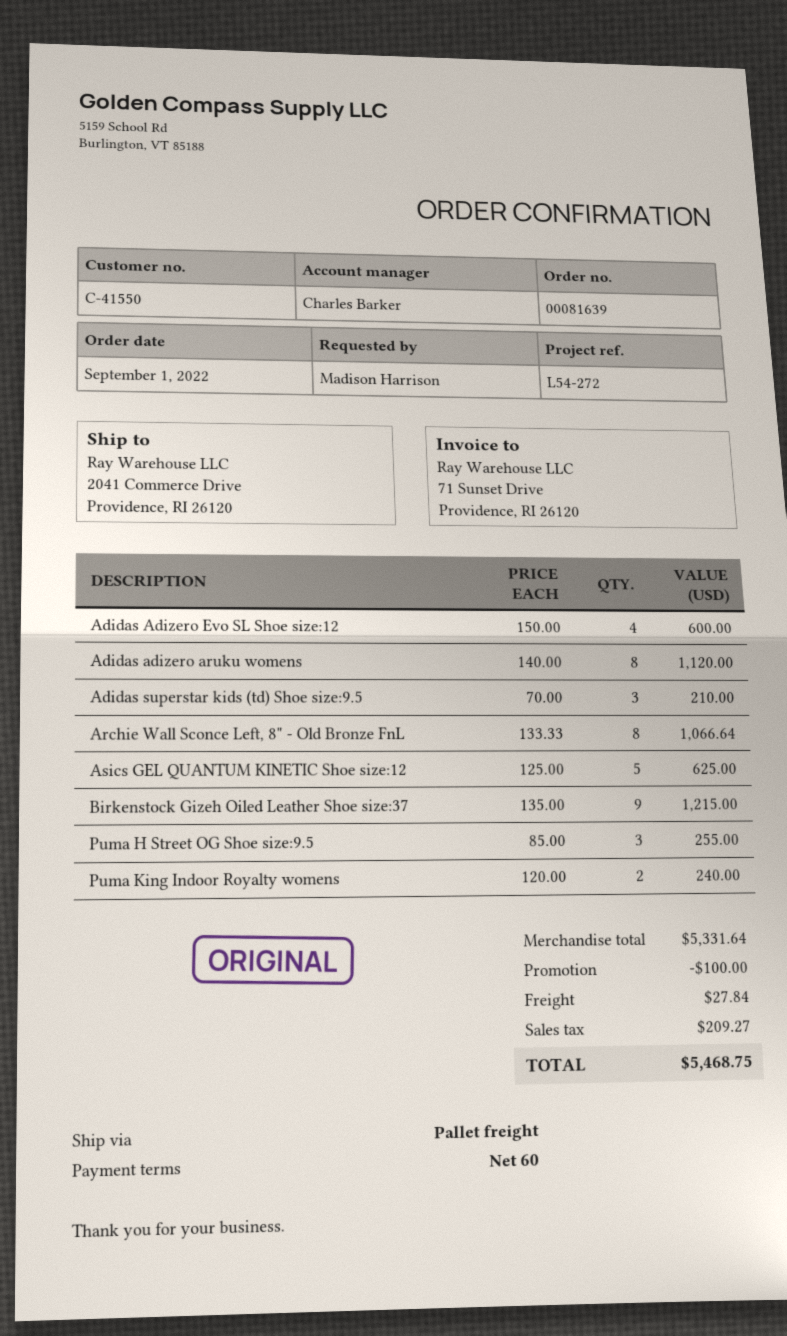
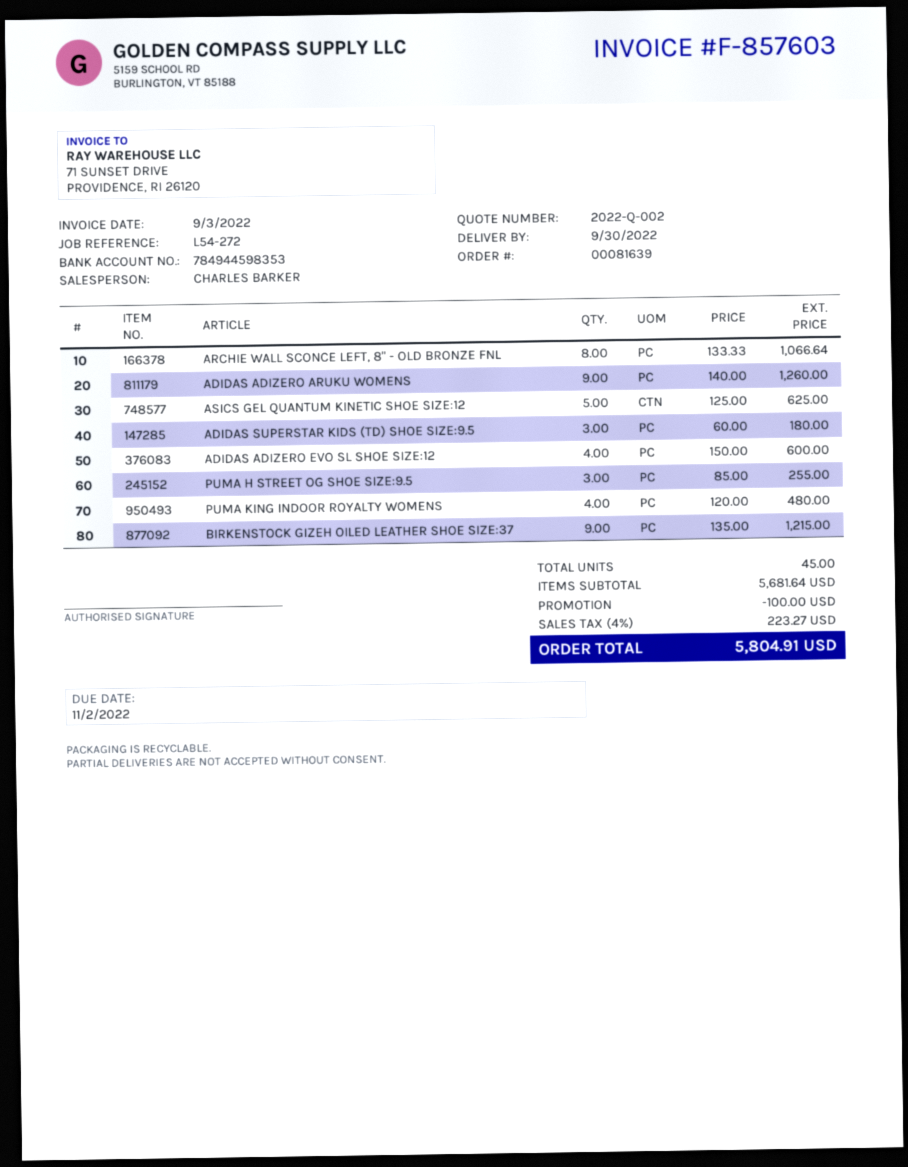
Adidas adizero aruku womens: 8 x 140.00 = 1120.00 -> 9 x 140.00 = 1260.00
Adidas superstar kids (td) Shoe size:9.5: 3 x 70.00 = 210.00 -> 3 x 60.00 = 180.00
Puma King Indoor Royalty womens: 2 x 120.00 = 240.00 -> 4 x 120.00 = 480.00
subtotal: 5331.64 -> 5681.64
shipping: 27.84 -> none
tax: 209.27 -> 223.27
total: 5468.75 -> 5804.91

